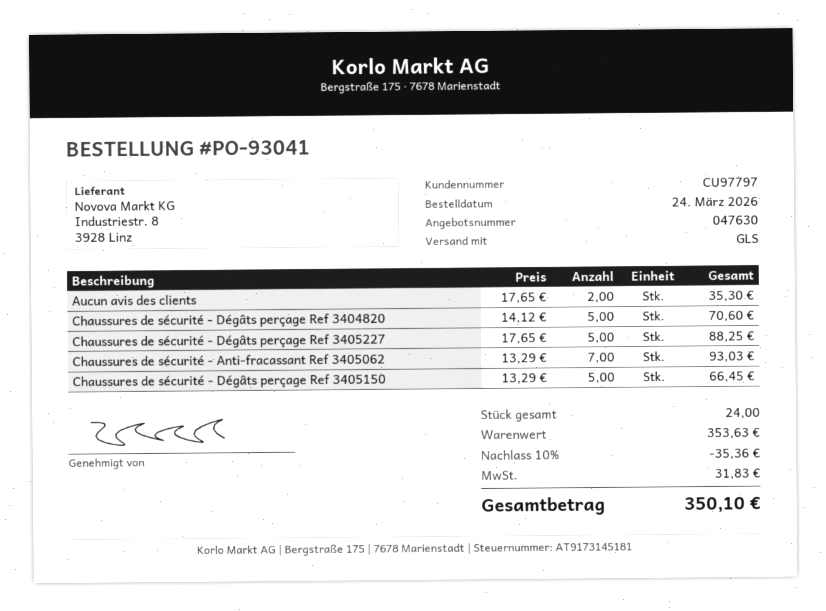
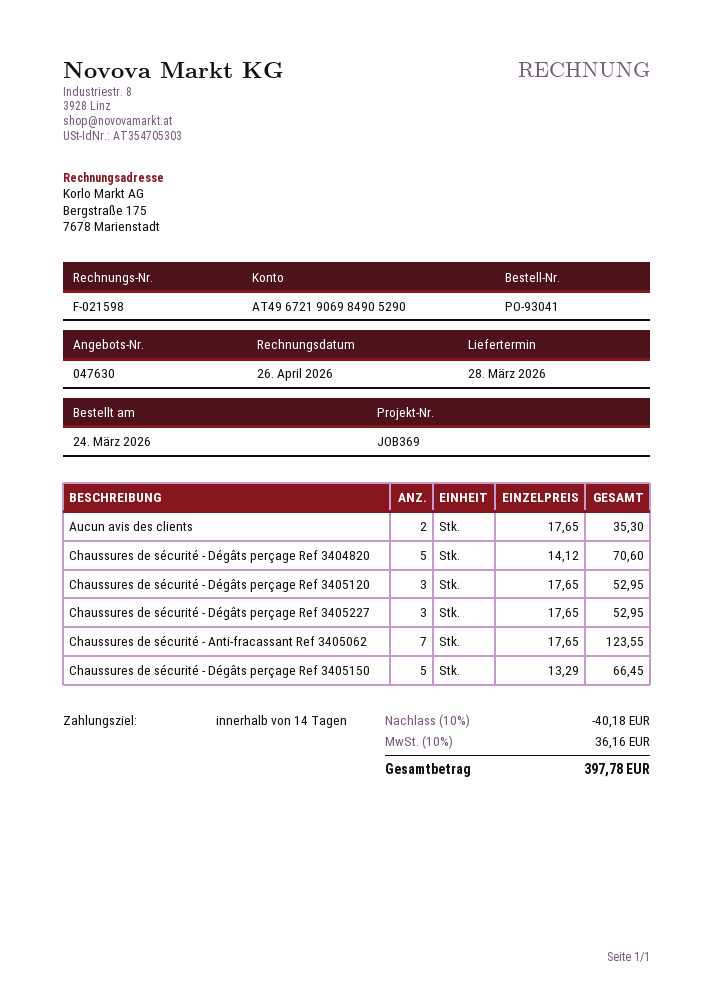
Chaussures de sécurité - Dégâts perçage Ref 3405227: 5 x 17.65 = 88.25 -> 3 x 17.65 = 52.95
Chaussures de sécurité - Anti-fracassant Ref 3405062: 7 x 13.29 = 93.03 -> 7 x 17.65 = 123.55
Chaussures de sécurité - Dégâts perçage Ref 3405120: none -> 3 x 17.65 = 52.95
discount: 10% = 35.36 -> 10% = 40.18
tax: 31.83 -> 36.16
total: 350.10 -> 397.78

